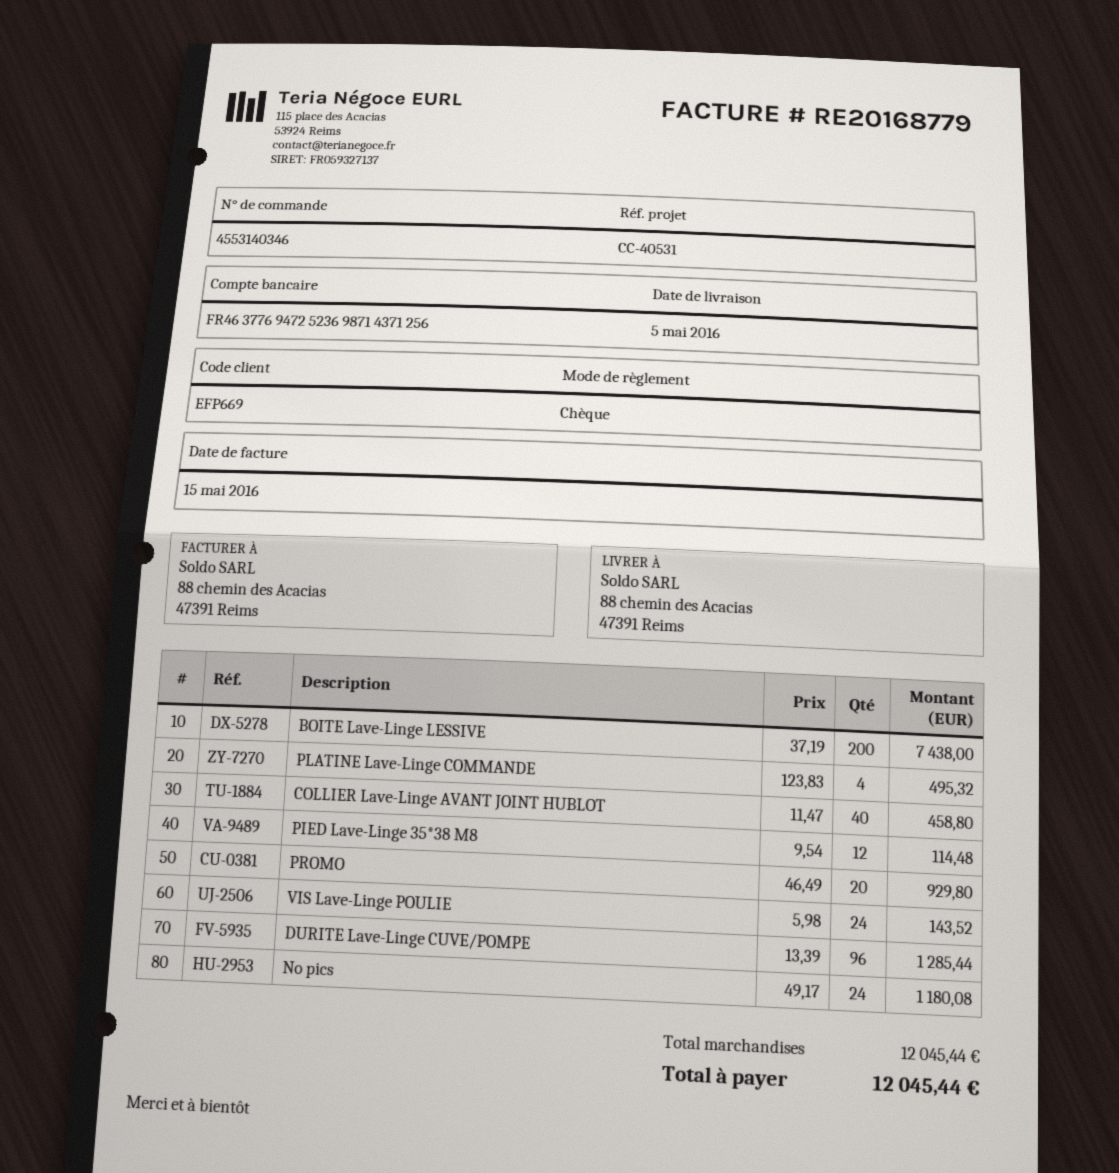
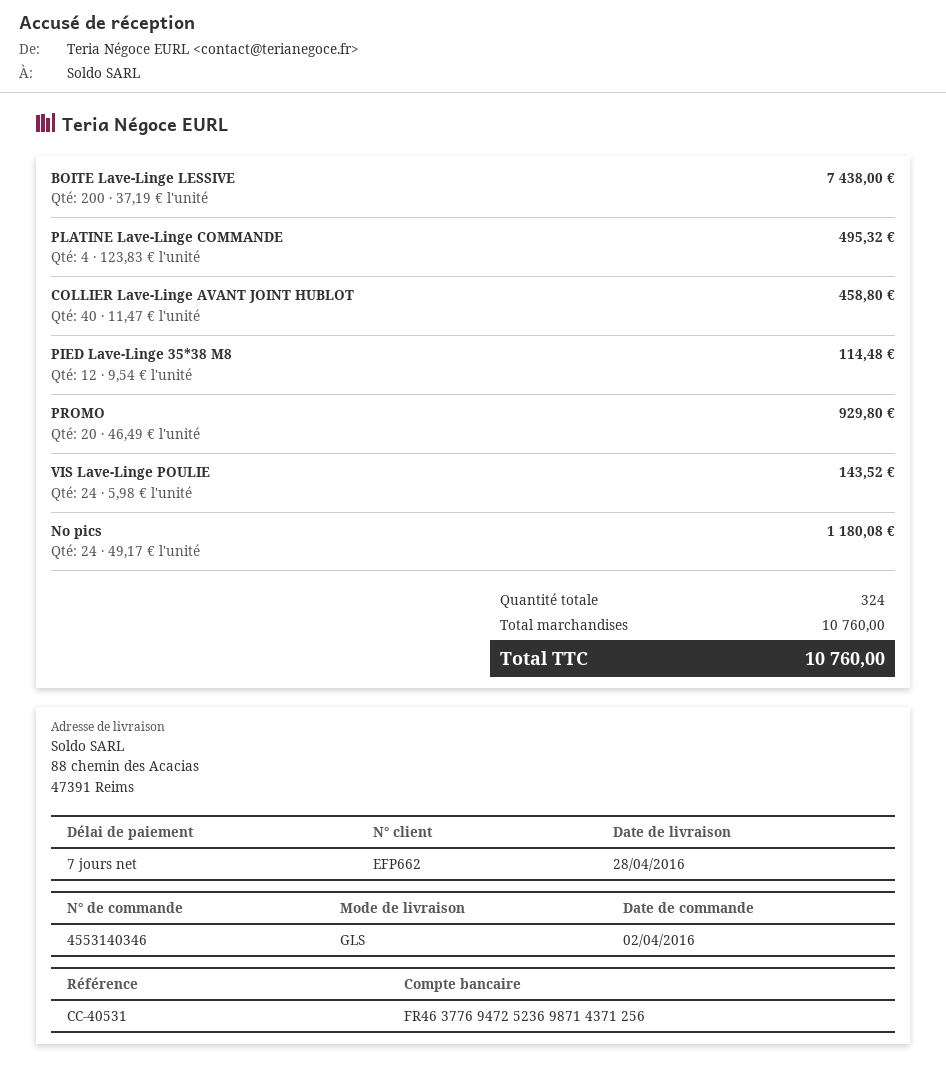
delivery date: 2016-05-05 -> 2016-04-28
customer number: EFP669 -> EFP662
DURITE Lave-Linge CUVE/POMPE: 96 x 13.39 = 1285.44 -> none
subtotal: 12045.44 -> 10760.00
total: 12045.44 -> 10760.00

